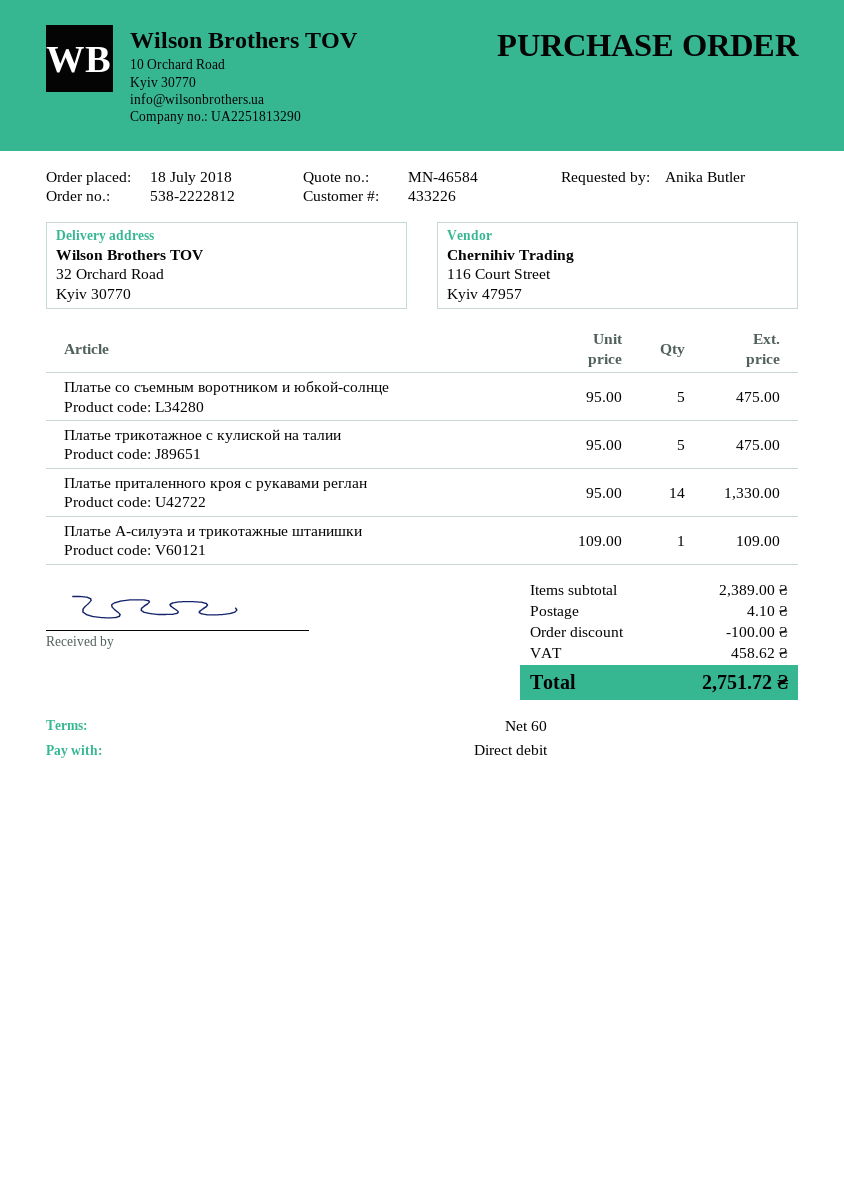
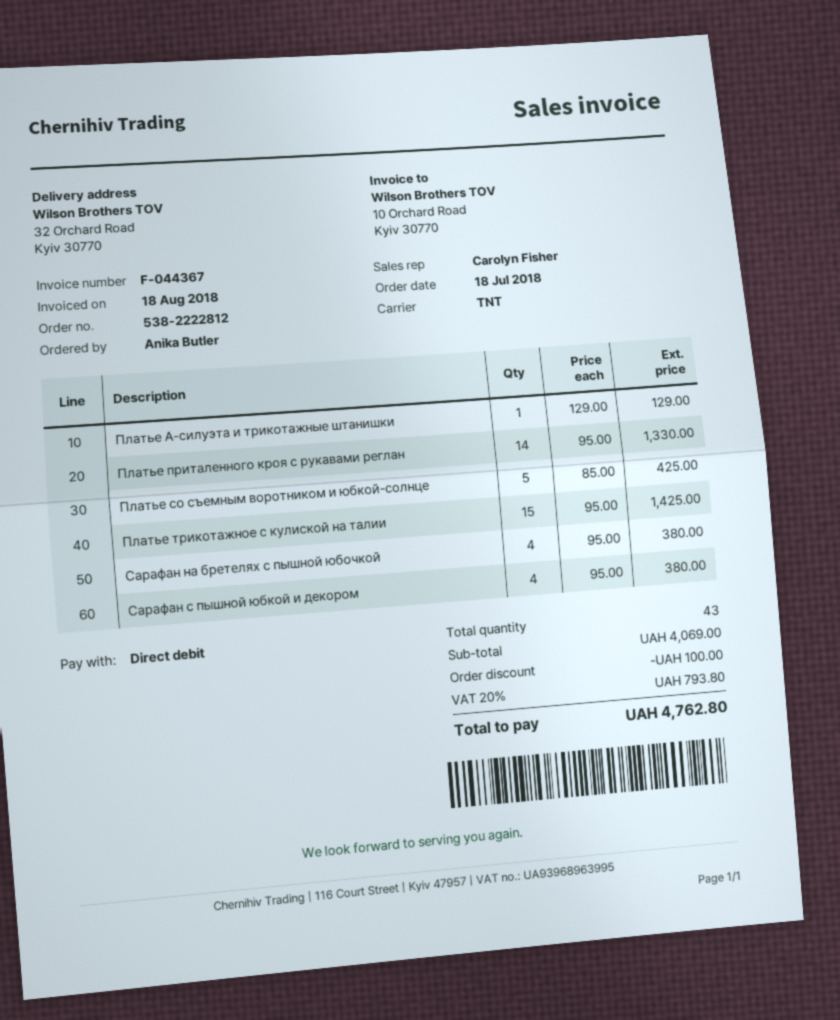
Платье со съемным воротником и юбкой-солнце: 5 x 95.00 = 475.00 -> 5 x 85.00 = 425.00
Платье трикотажное с кулиской на талии: 5 x 95.00 = 475.00 -> 15 x 95.00 = 1425.00
Платье А-силуэта и трикотажные штанишки: 1 x 109.00 = 109.00 -> 1 x 129.00 = 129.00
Сарафан на бретелях с пышной юбочкой: none -> 4 x 95.00 = 380.00
Сарафан с пышной юбкой и декором: none -> 4 x 95.00 = 380.00
subtotal: 2389.00 -> 4069.00
shipping: 4.10 -> none
tax: 458.62 -> 793.80
total: 2751.72 -> 4762.80

